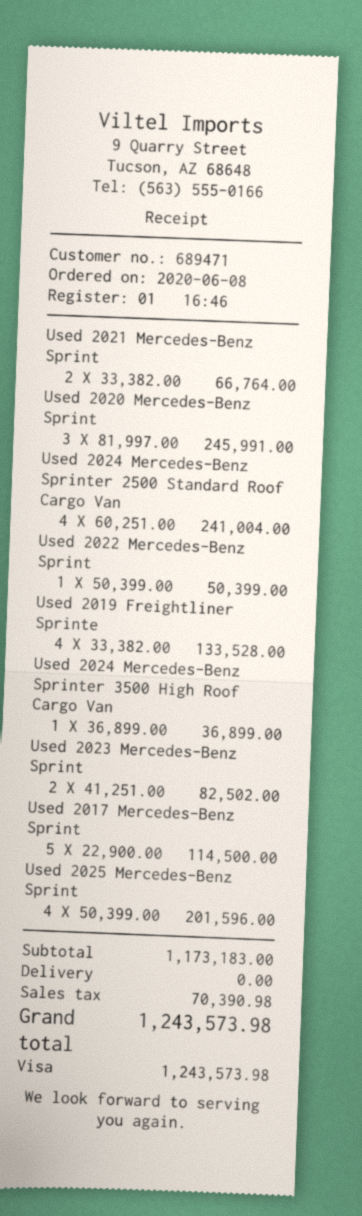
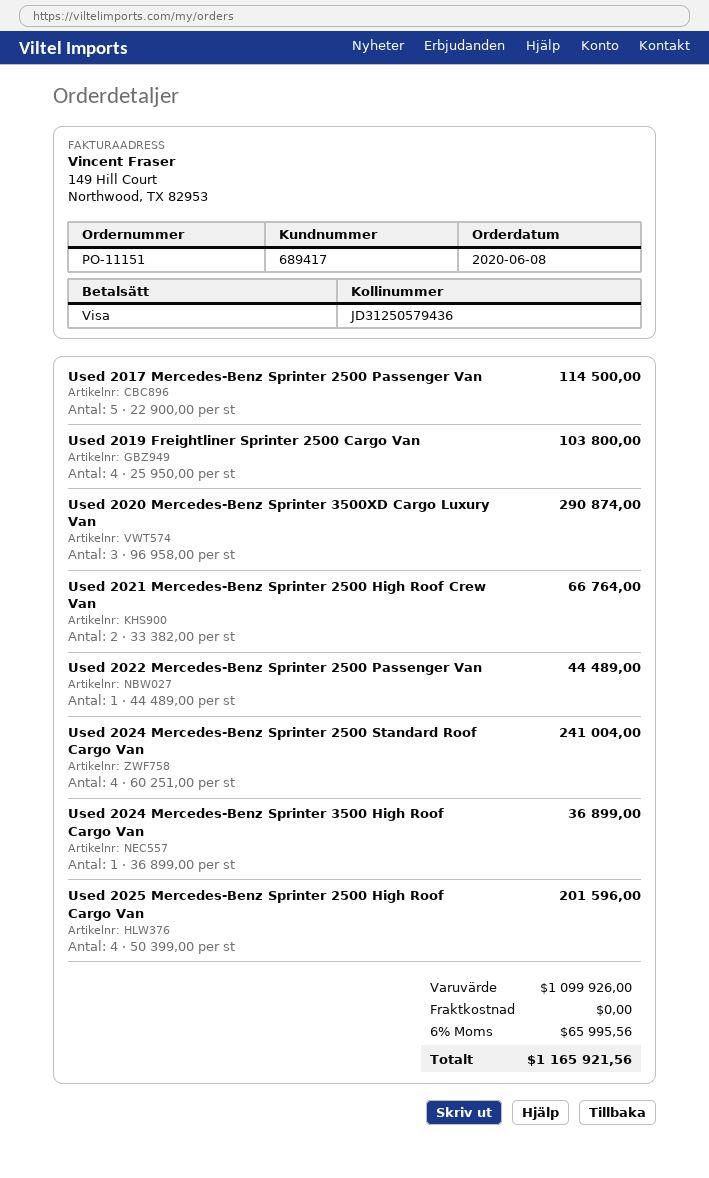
customer number: 689471 -> 689417
Used 2020 Mercedes-Benz Sprint: 3 x 81997.00 = 245991.00 -> 3 x 96958.00 = 290874.00
Used 2022 Mercedes-Benz Sprint: 1 x 50399.00 = 50399.00 -> 1 x 44489.00 = 44489.00
Used 2019 Freightliner Sprinte: 4 x 33382.00 = 133528.00 -> 4 x 25950.00 = 103800.00
Used 2023 Mercedes-Benz Sprint: 2 x 41251.00 = 82502.00 -> none
subtotal: 1173183.00 -> 1099926.00
tax: 70390.98 -> 65995.56
total: 1243573.98 -> 1165921.56

